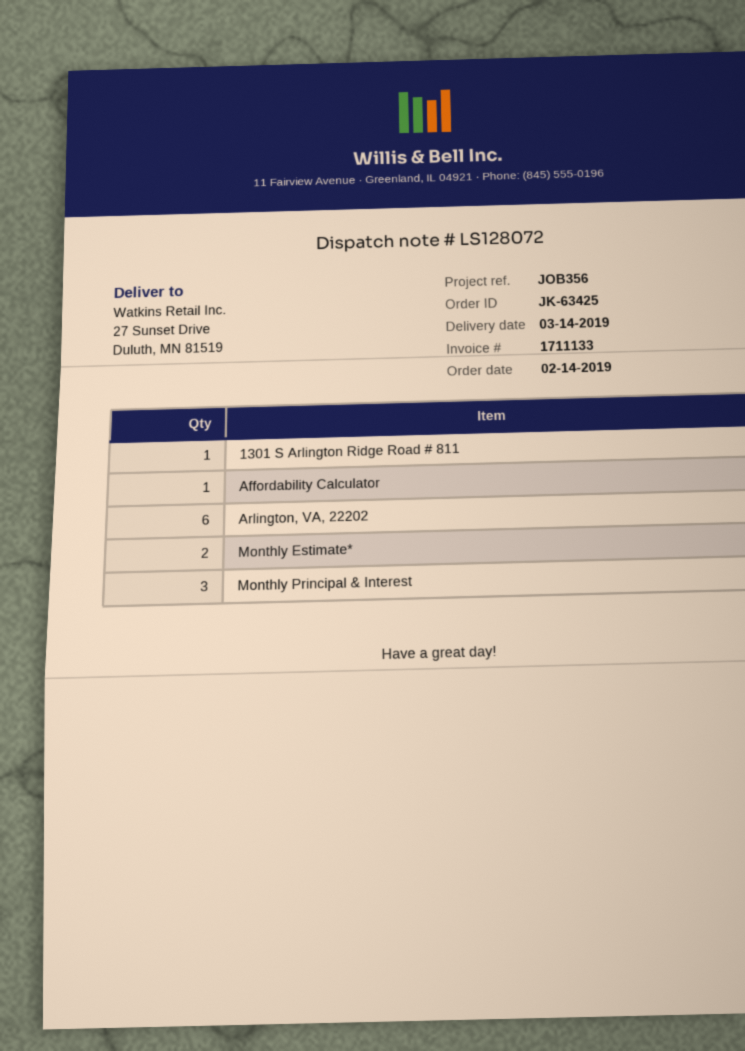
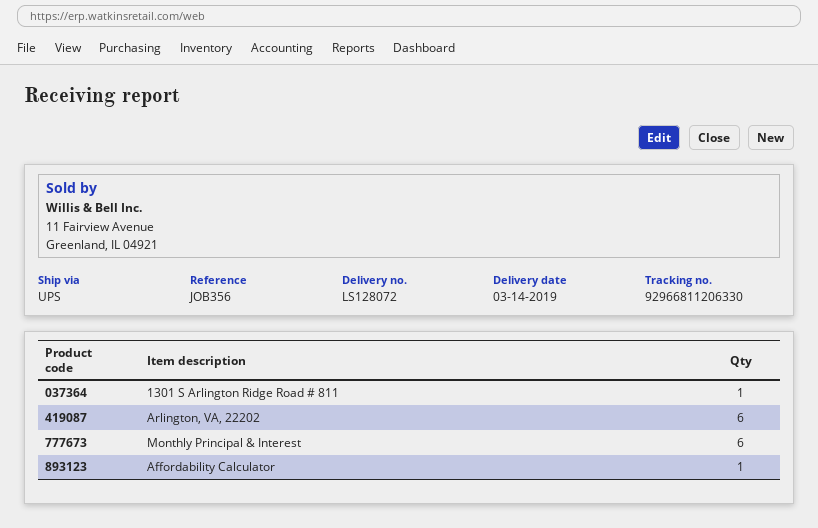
Monthly Estimate*: 2 -> none
Monthly Principal & Interest: 3 -> 6

